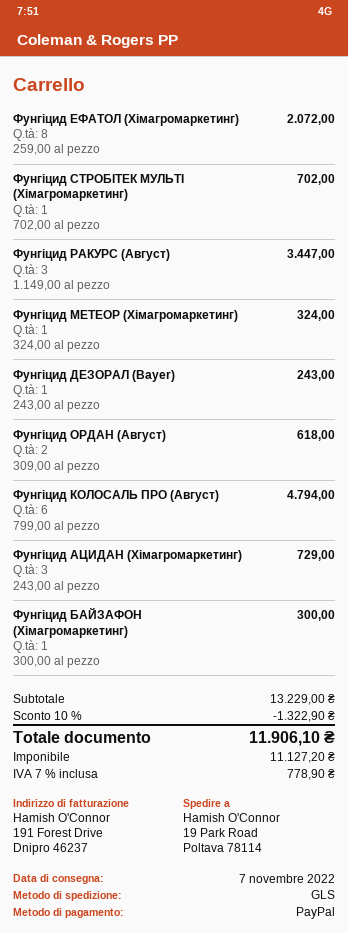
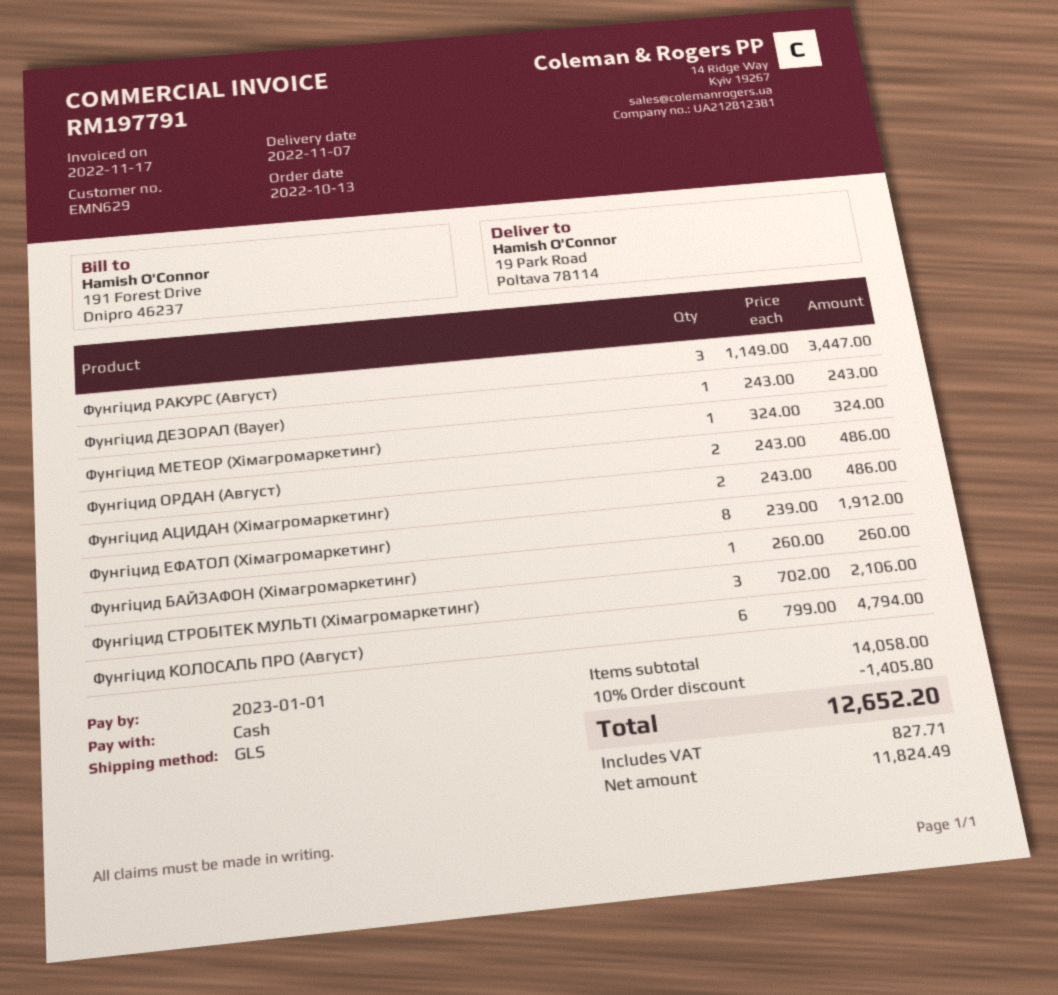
payment method: PayPal -> cash
Фунгіцид ЕФАТОЛ (Хімагромаркетинг): 8 x 259.00 = 2072.00 -> 8 x 239.00 = 1912.00
Фунгіцид СТРОБІТЕК МУЛЬТІ (Хімагромаркетинг): 1 x 702.00 = 702.00 -> 3 x 702.00 = 2106.00
Фунгіцид ОРДАН (Август): 2 x 309.00 = 618.00 -> 2 x 243.00 = 486.00
Фунгіцид АЦИДАН (Хімагромаркетинг): 3 x 243.00 = 729.00 -> 2 x 243.00 = 486.00
Фунгіцид БАЙЗАФОН (Хімагромаркетинг): 1 x 300.00 = 300.00 -> 1 x 260.00 = 260.00
subtotal: 13229.00 -> 14058.00
discount: 10% = 1322.90 -> 10% = 1405.80
net: 11127.20 -> 11824.49
tax: 778.90 -> 827.71
total: 11906.10 -> 12652.20

